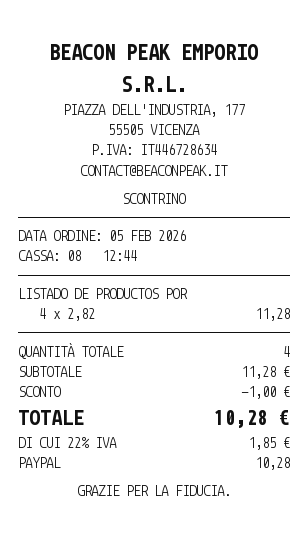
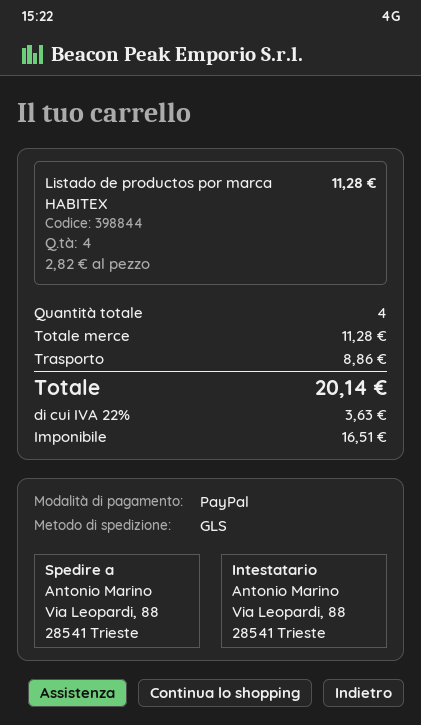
discount: 1.00 -> none
shipping: none -> 8.86
tax: 22% = 1.85 -> 22% = 3.63
total: 10.28 -> 20.14

